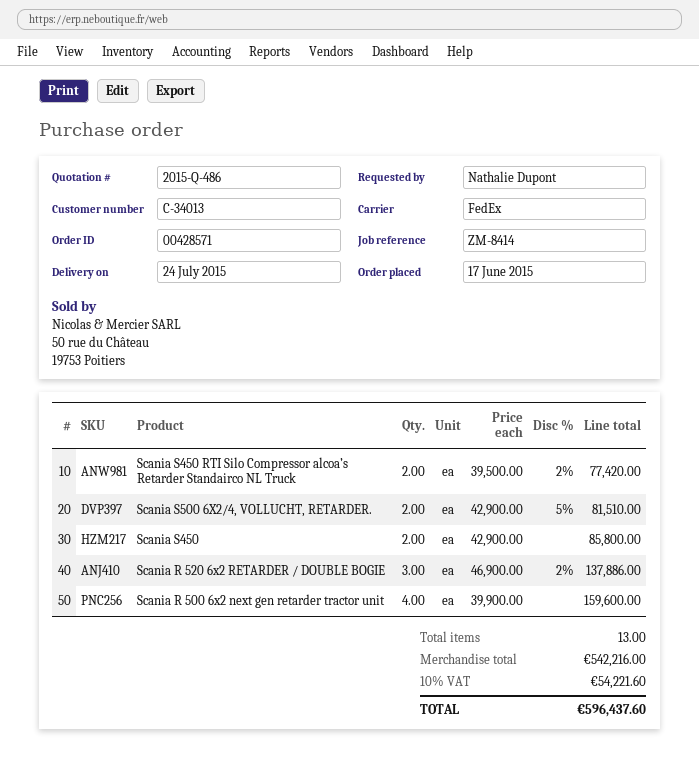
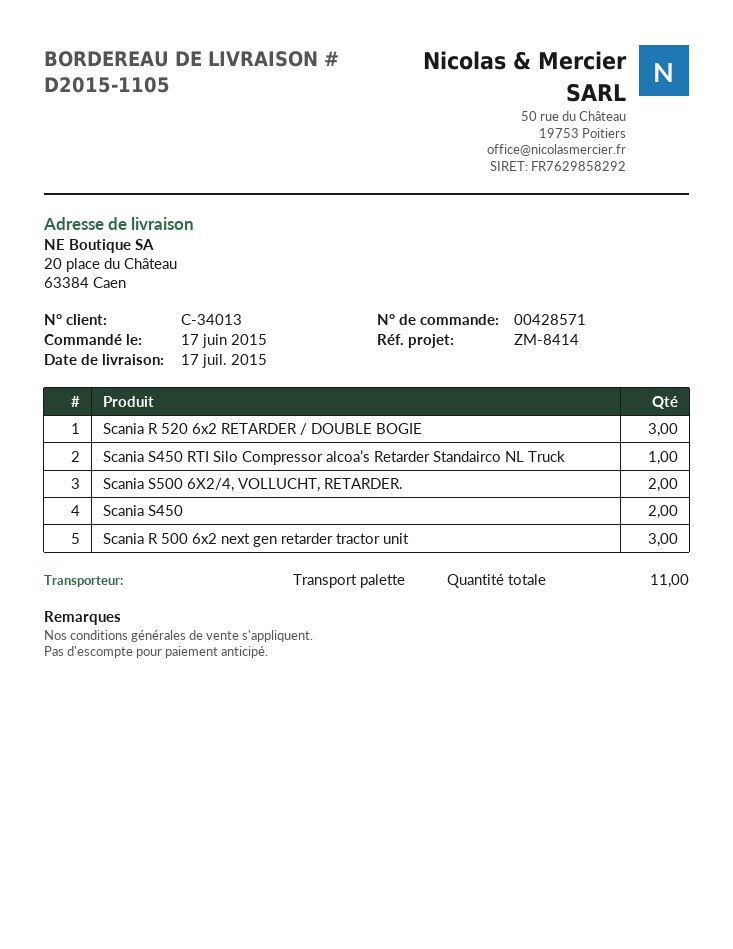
delivery date: 2015-07-24 -> 2015-07-17
shipping method: FedEx -> pallet freight
Scania S450 RTI Silo Compressor alcoa’s Retarder Standairco NL Truck: 2 -> 1
Scania R 500 6x2 next gen retarder tractor unit: 4 -> 3
total quantity: 13 -> 11

